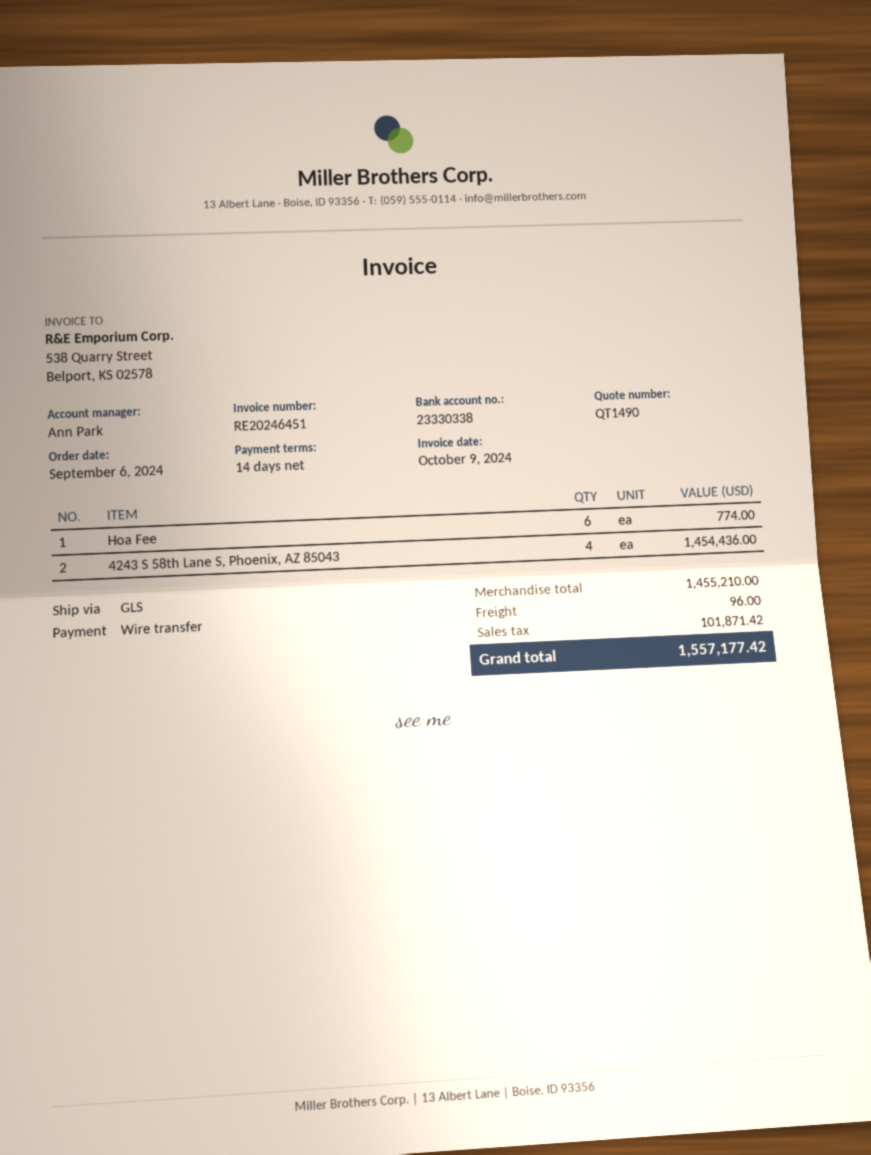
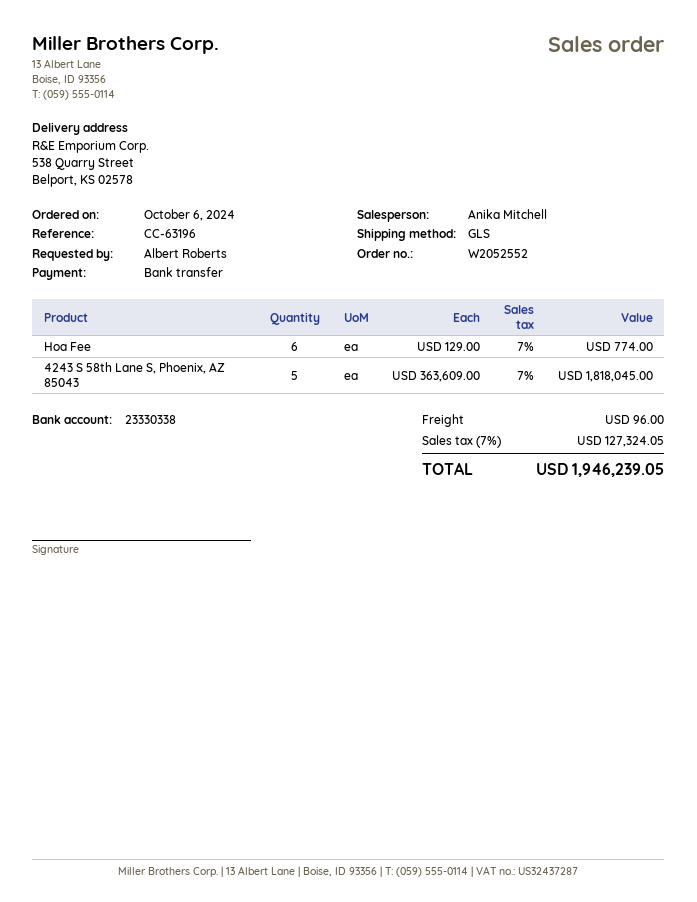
order date: 2024-09-06 -> 2024-10-06
sales rep: Ann Park -> Anika Mitchell
4243 S 58th Lane S, Phoenix, AZ 85043: 4 for 1454436.00 -> 5 for 1818045.00
tax: 101871.42 -> 127324.05
total: 1557177.42 -> 1946239.05

